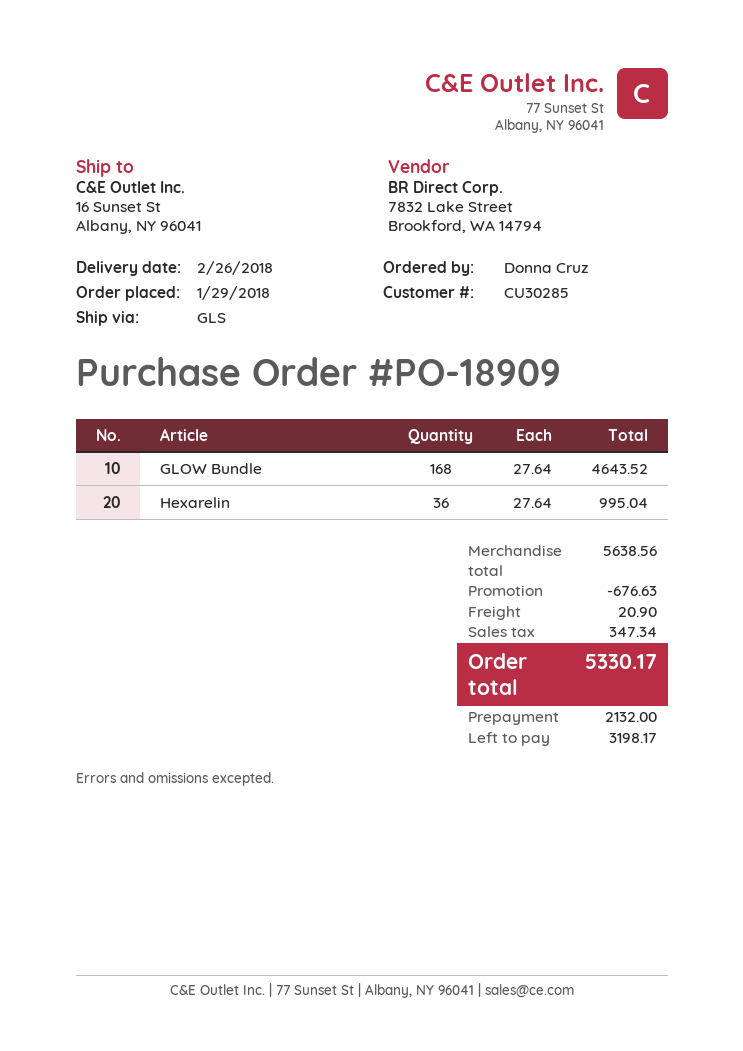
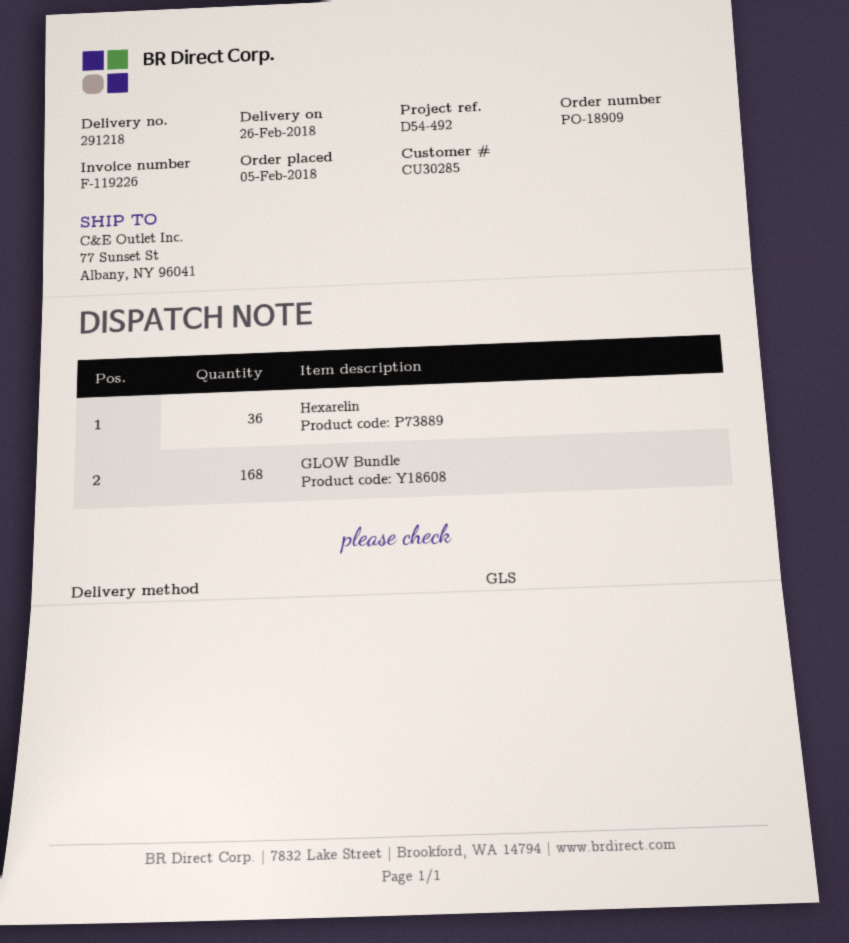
order date: 2018-01-29 -> 2018-02-05
ship to: 16 Sunset St, Albany, NY 96041 -> 77 Sunset St, Albany, NY 96041

